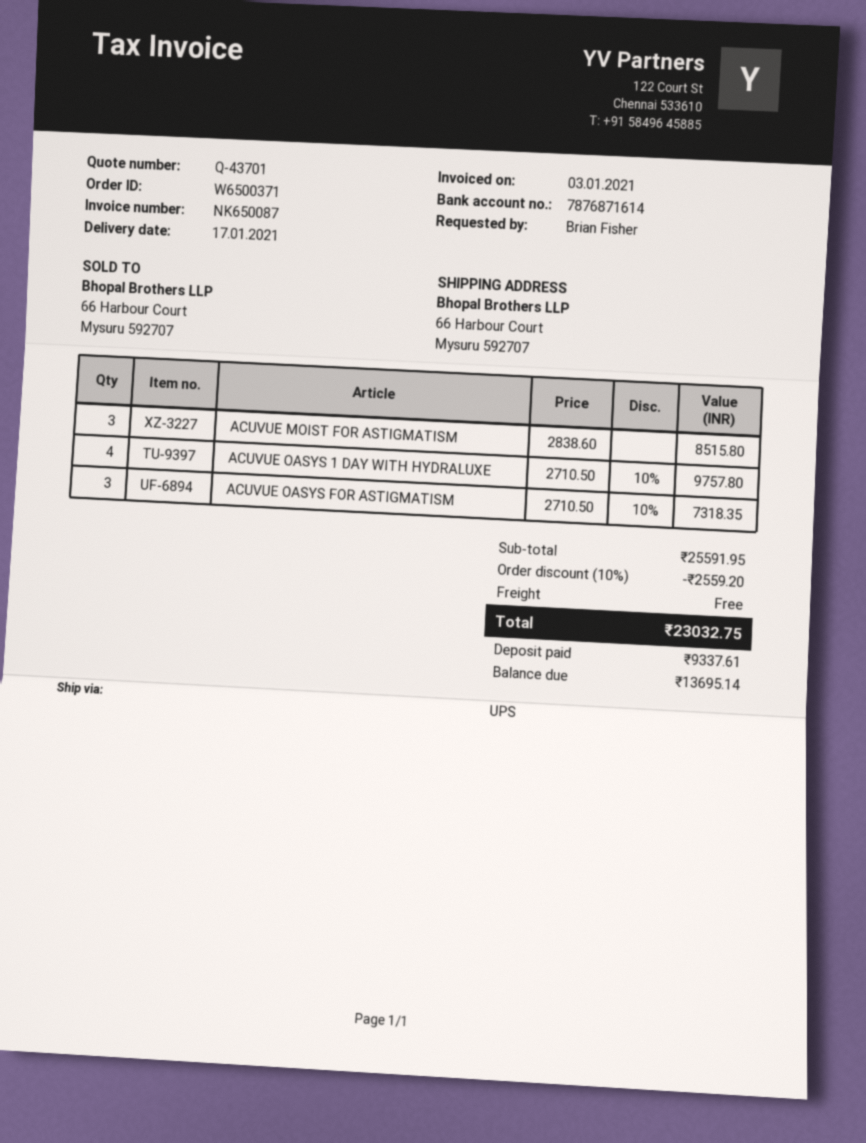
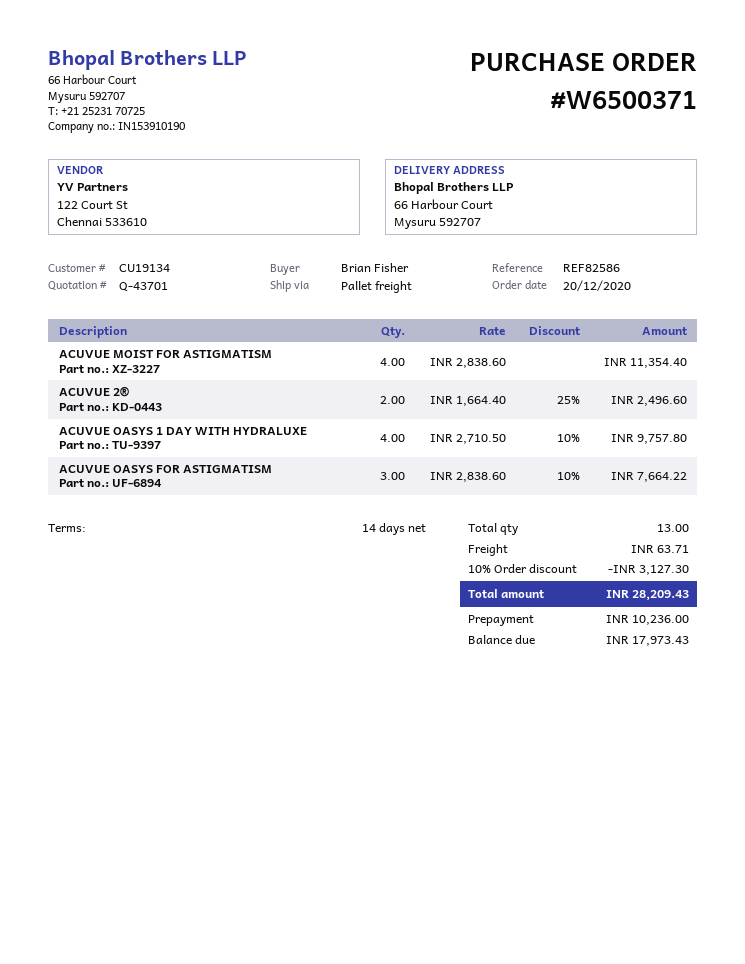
shipping method: UPS -> pallet freight
ACUVUE MOIST FOR ASTIGMATISM: 3 x 2838.60 = 8515.80 -> 4 x 2838.60 = 11354.40
ACUVUE OASYS FOR ASTIGMATISM: 3 x 2710.50 - 10% = 7318.35 -> 3 x 2838.60 - 10% = 7664.22
ACUVUE 2®: none -> 2 x 1664.40 - 25% = 2496.60
discount: 10% = 2559.20 -> 10% = 3127.30
shipping: 0.00 -> 63.71
total: 23032.75 -> 28209.43
deposit: 9337.61 -> 10236.00
balance: 13695.14 -> 17973.43

